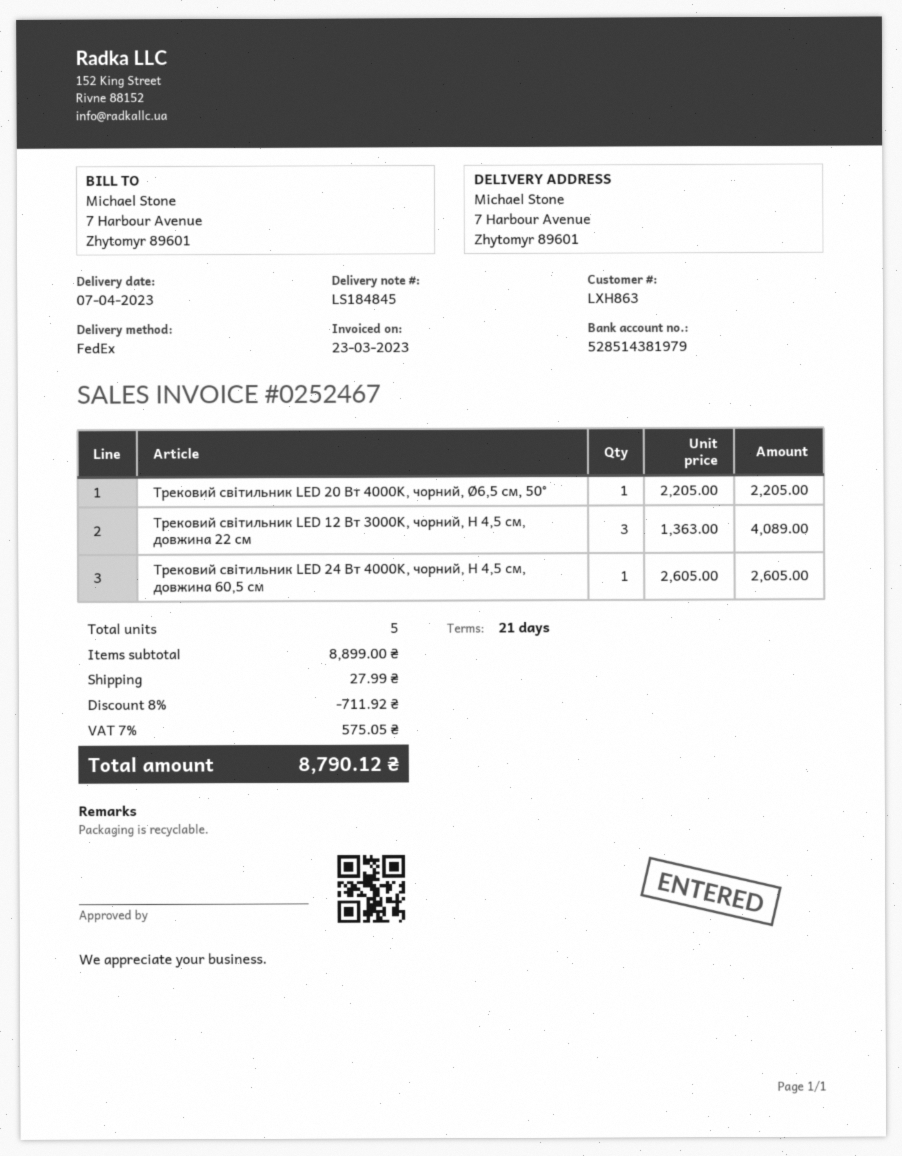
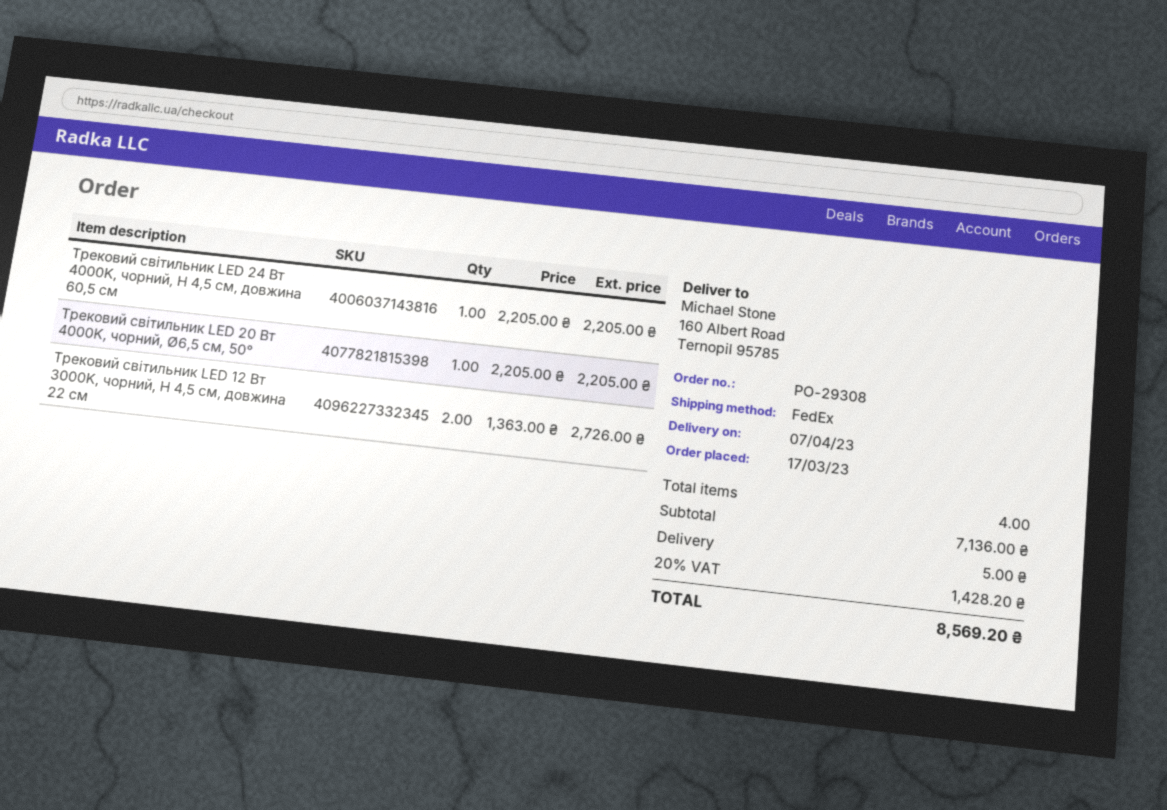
ship to: 7 Harbour Avenue, Zhytomyr 89601 -> 160 Albert Road, Ternopil 95785
Трековий світильник LED 12 Вт 3000K, чорний, H 4,5 см, довжина 22 см: 3 x 1363.00 = 4089.00 -> 2 x 1363.00 = 2726.00
Трековий світильник LED 24 Вт 4000K, чорний, H 4,5 см, довжина 60,5 см: 1 x 2605.00 = 2605.00 -> 1 x 2205.00 = 2205.00
total quantity: 5 -> 4
subtotal: 8899.00 -> 7136.00
discount: 8% = 711.92 -> none
shipping: 27.99 -> 5.00
tax: 7% = 575.05 -> 20% = 1428.20
total: 8790.12 -> 8569.20

